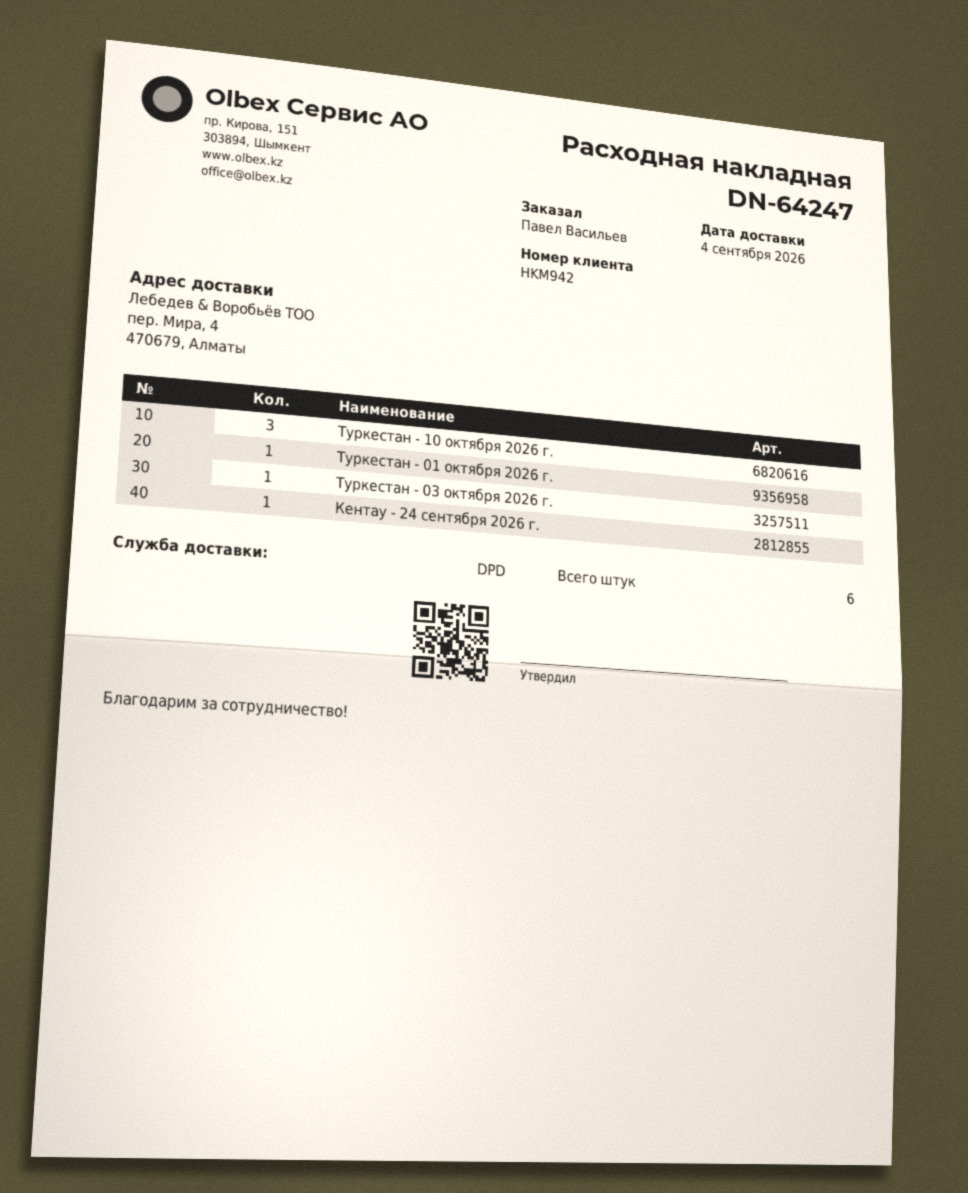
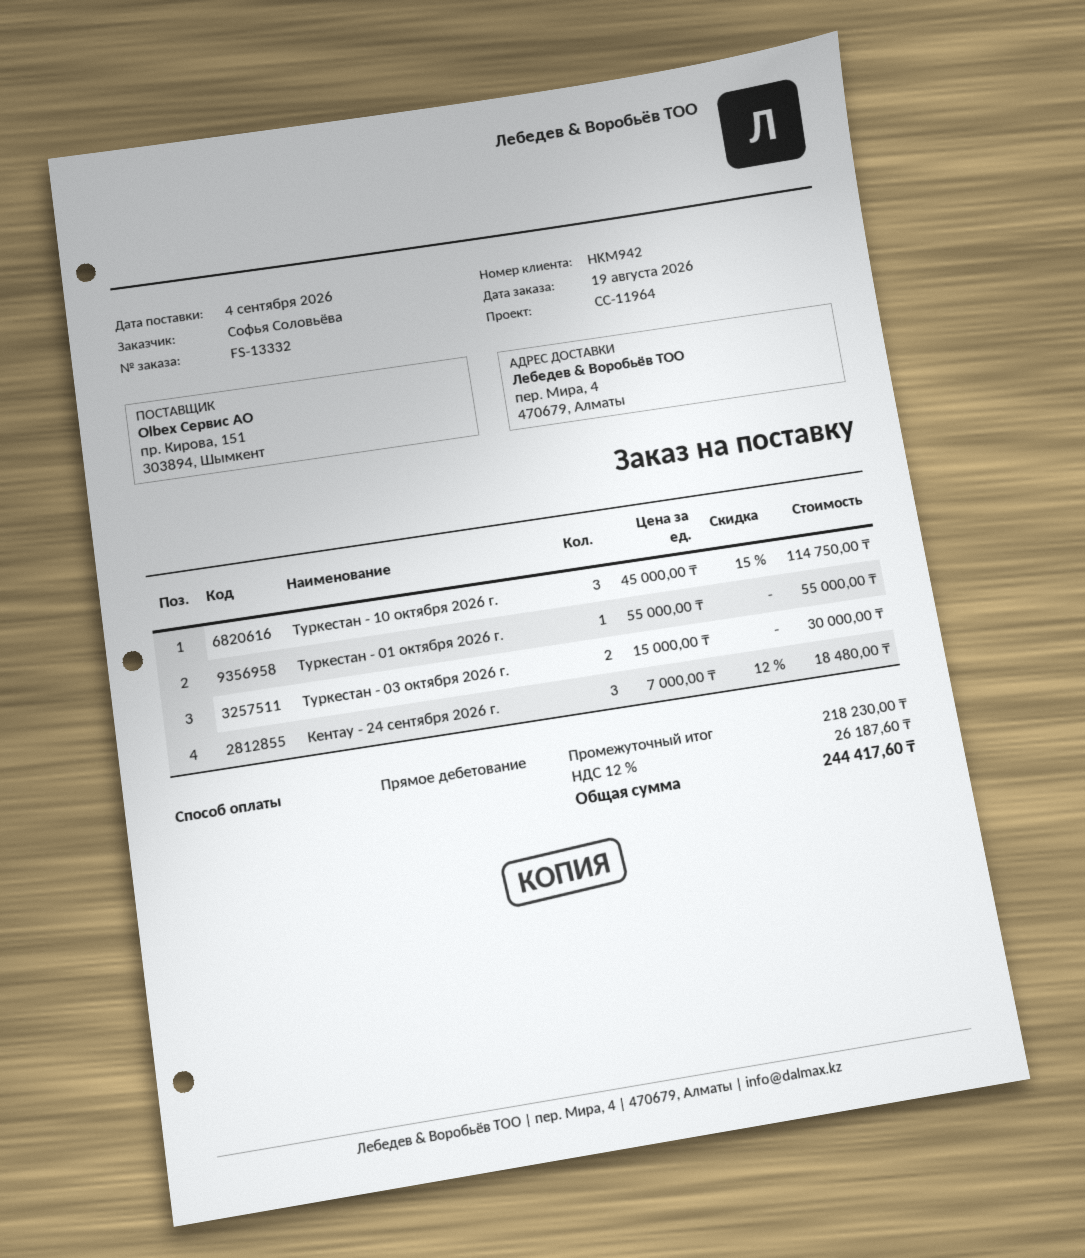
ordered by: Павел Васильев -> Софья Соловьёва
Туркестан - 03 октября 2026 г.: 1 -> 2
Кентау - 24 сентября 2026 г.: 1 -> 3

